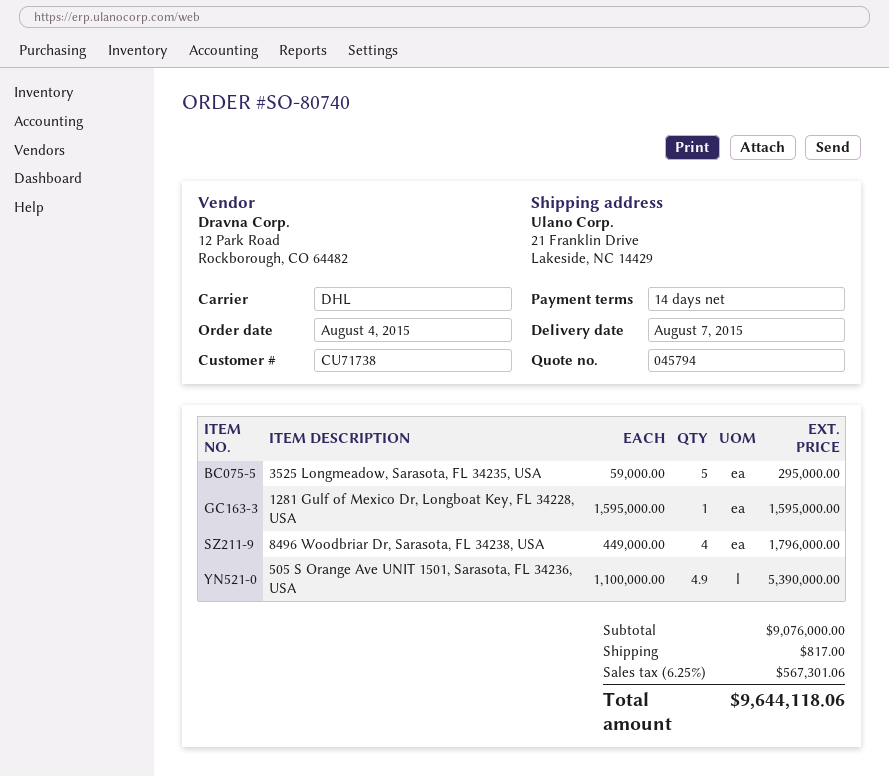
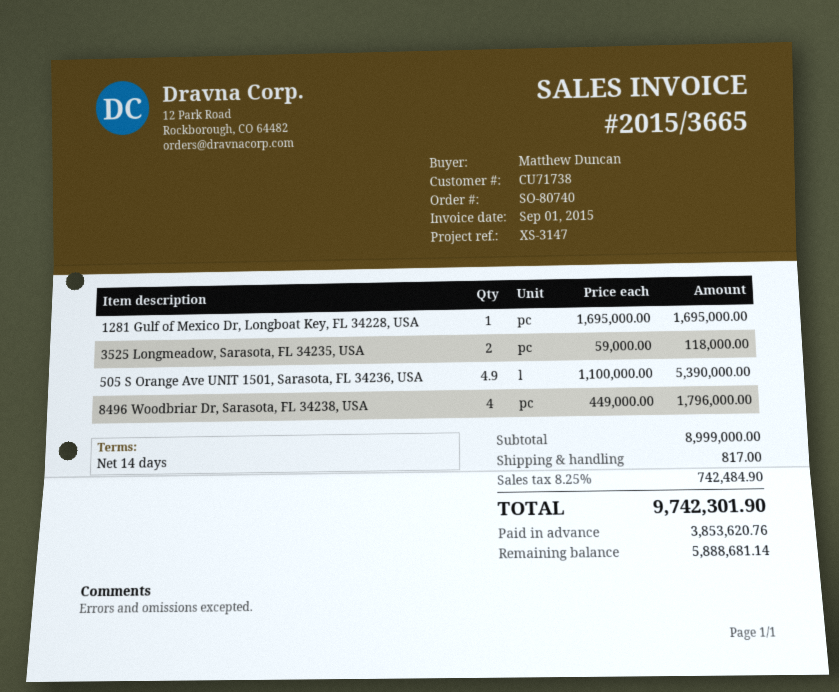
3525 Longmeadow, Sarasota, FL 34235, USA: 5 x 59000.00 = 295000.00 -> 2 x 59000.00 = 118000.00
1281 Gulf of Mexico Dr, Longboat Key, FL 34228, USA: 1 x 1595000.00 = 1595000.00 -> 1 x 1695000.00 = 1695000.00
subtotal: 9076000.00 -> 8999000.00
tax: 6.25% = 567301.06 -> 8.25% = 742484.90
total: 9644118.06 -> 9742301.90

